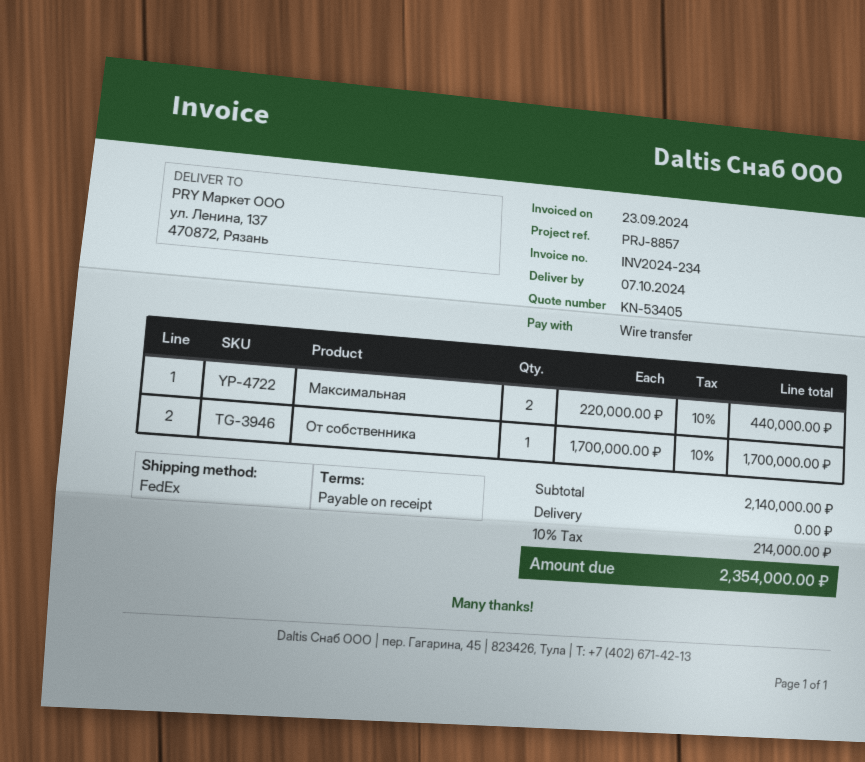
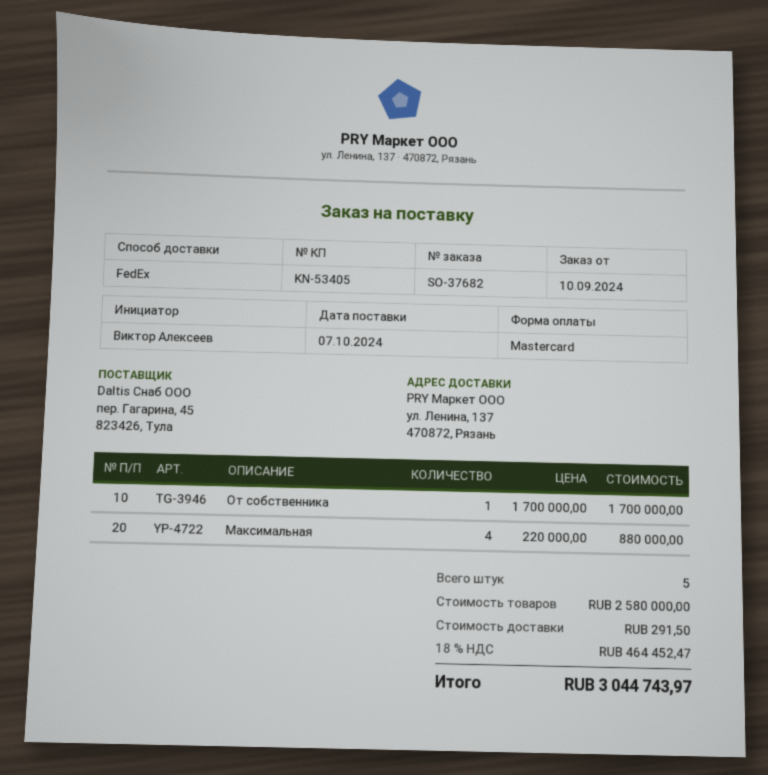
payment method: bank transfer -> Mastercard
Максимальная: 2 x 220000.00 = 440000.00 -> 4 x 220000.00 = 880000.00
subtotal: 2140000.00 -> 2580000.00
shipping: 0.00 -> 291.50
tax: 10% = 214000.00 -> 18% = 464452.47
total: 2354000.00 -> 3044743.97

